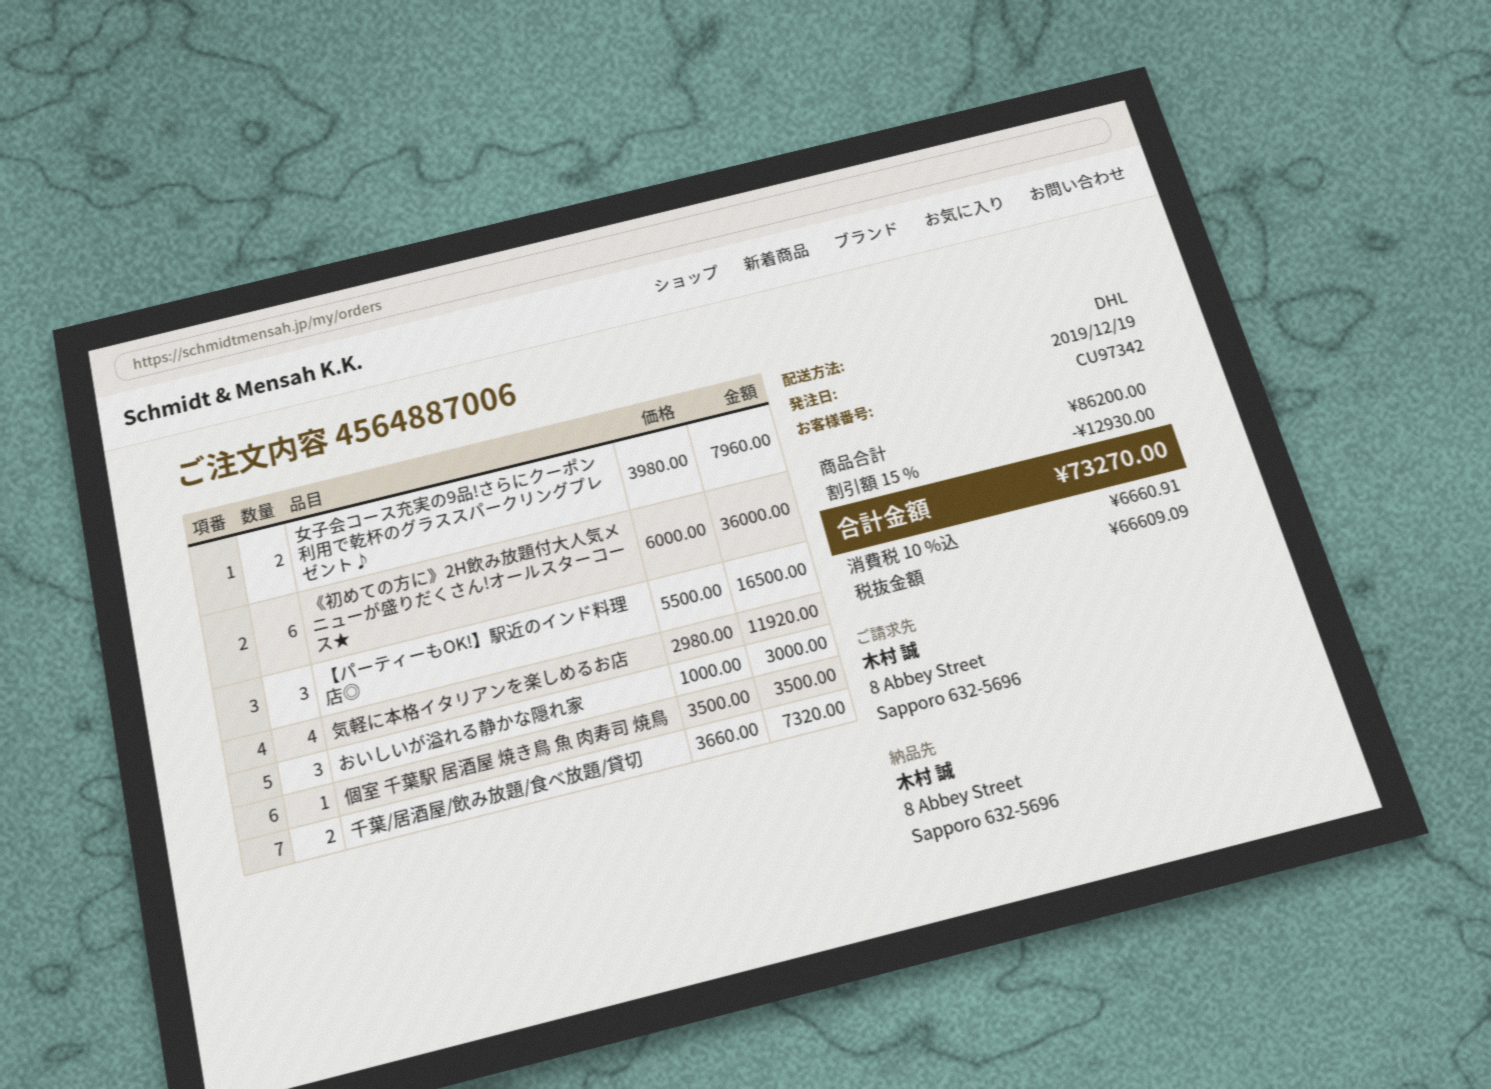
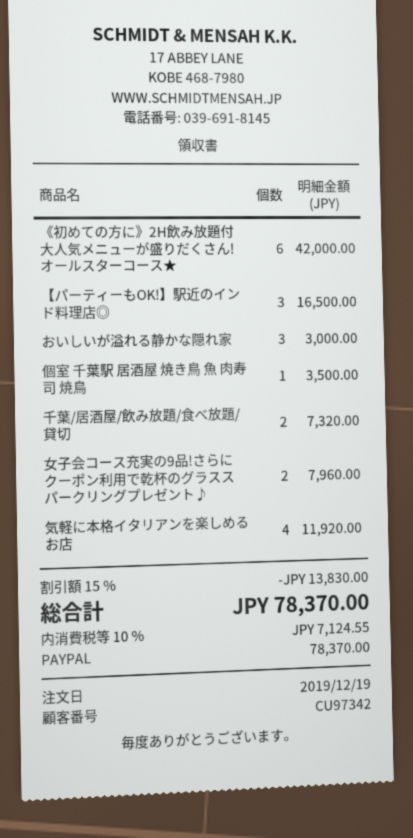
《初めての方に》2H飲み放題付大人気メニューが盛りだくさん!オールスターコース★: 6 for 36000.00 -> 6 for 42000.00
discount: 15% = 12930.00 -> 15% = 13830.00
tax: 10% = 6660.91 -> 10% = 7124.55
total: 73270.00 -> 78370.00

